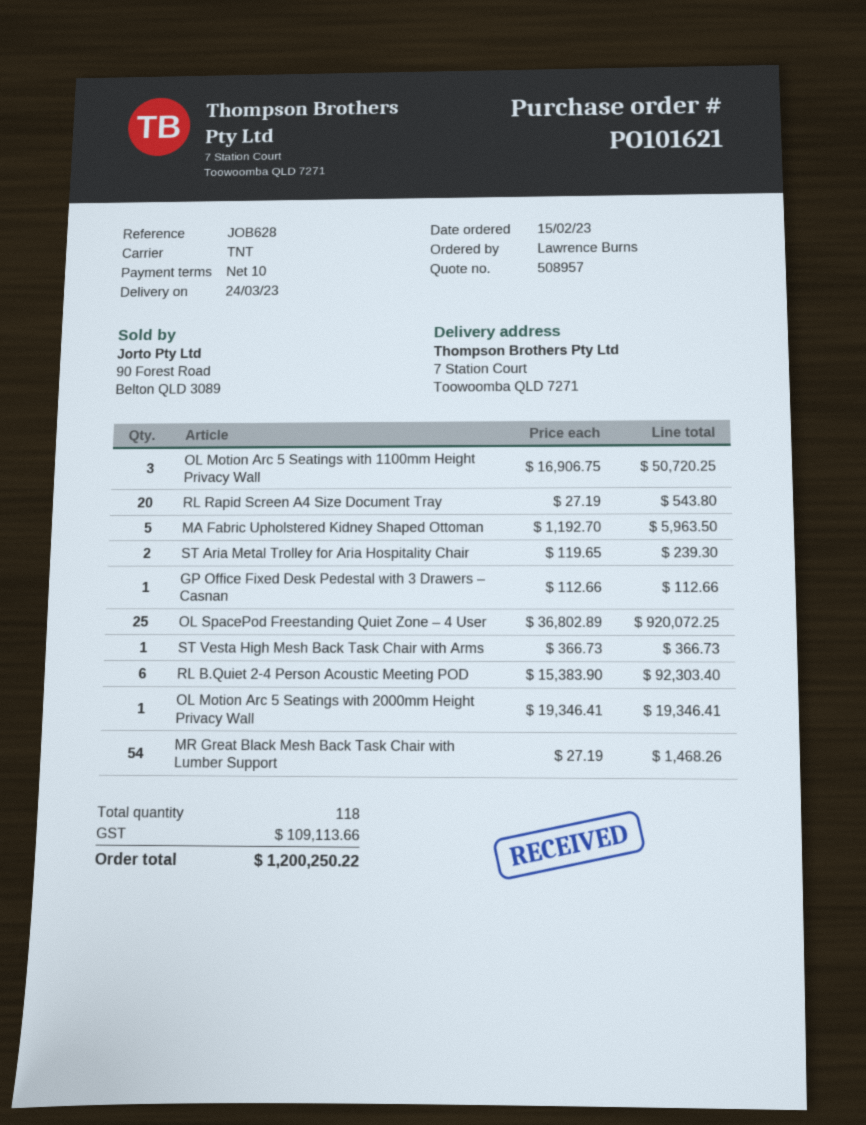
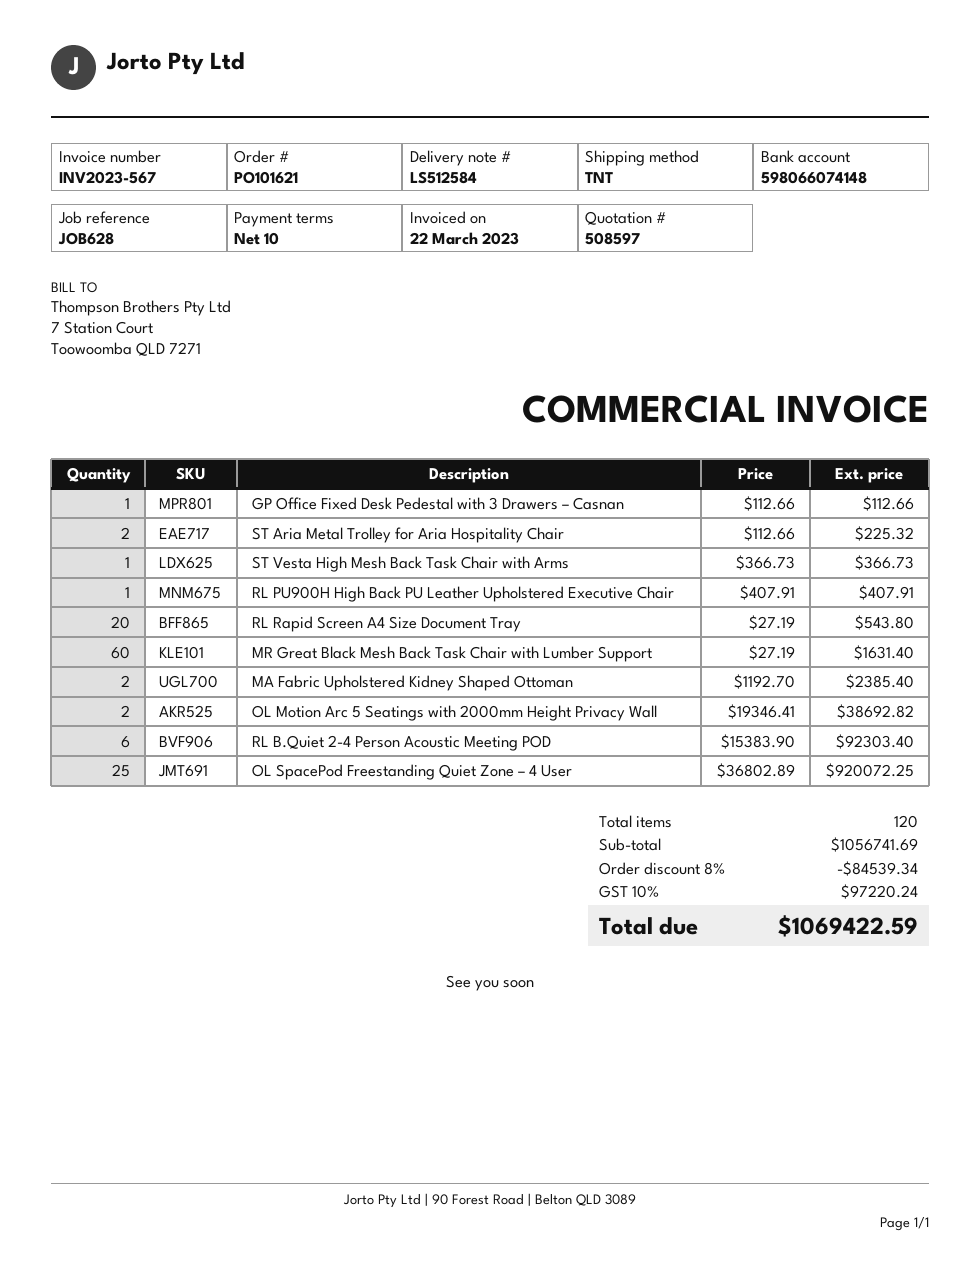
quote number: 508957 -> 508597
OL Motion Arc 5 Seatings with 1100mm Height Privacy Wall: 3 x 16906.75 = 50720.25 -> none
MA Fabric Upholstered Kidney Shaped Ottoman: 5 x 1192.70 = 5963.50 -> 2 x 1192.70 = 2385.40
ST Aria Metal Trolley for Aria Hospitality Chair: 2 x 119.65 = 239.30 -> 2 x 112.66 = 225.32
OL Motion Arc 5 Seatings with 2000mm Height Privacy Wall: 1 x 19346.41 = 19346.41 -> 2 x 19346.41 = 38692.82
MR Great Black Mesh Back Task Chair with Lumber Support: 54 x 27.19 = 1468.26 -> 60 x 27.19 = 1631.40
RL PU900H High Back PU Leather Upholstered Executive Chair: none -> 1 x 407.91 = 407.91
total quantity: 118 -> 120
discount: none -> 8% = 84539.34
tax: 109113.66 -> 97220.24
total: 1200250.22 -> 1069422.59

